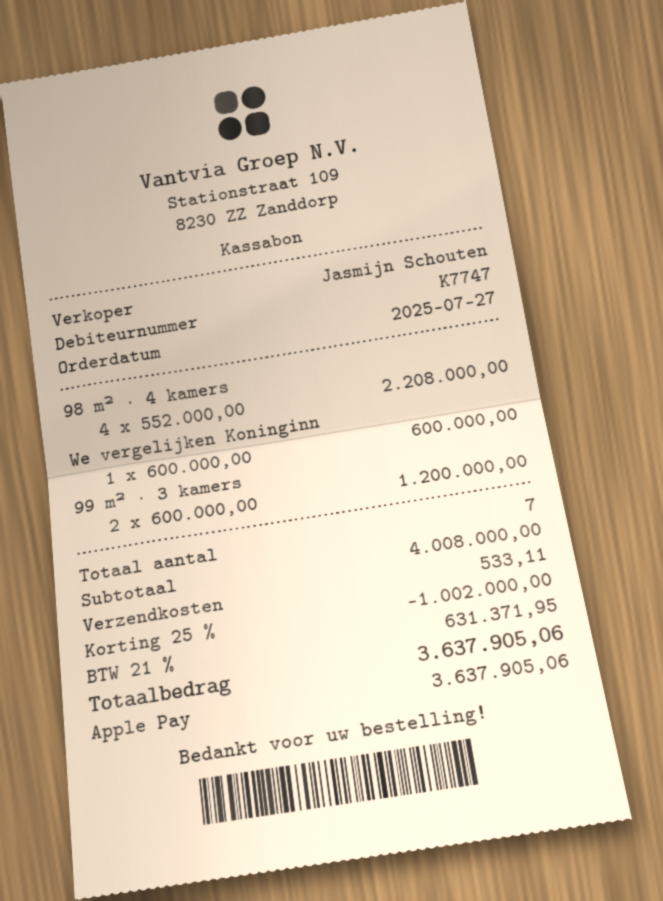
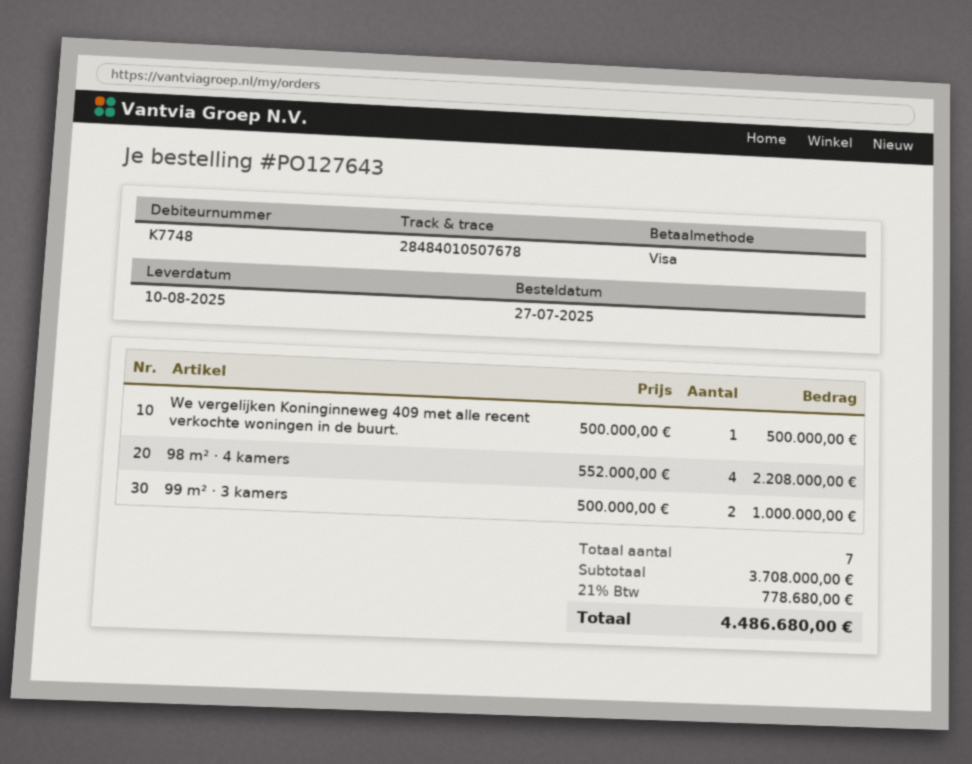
customer number: K7747 -> K7748
payment method: Apple Pay -> Visa
We vergelijken Koninginn: 1 x 600000.00 = 600000.00 -> 1 x 500000.00 = 500000.00
99 m² · 3 kamers: 2 x 600000.00 = 1200000.00 -> 2 x 500000.00 = 1000000.00
subtotal: 4008000.00 -> 3708000.00
discount: 25% = 1002000.00 -> none
shipping: 533.11 -> none
tax: 21% = 631371.95 -> 21% = 778680.00
total: 3637905.06 -> 4486680.00

